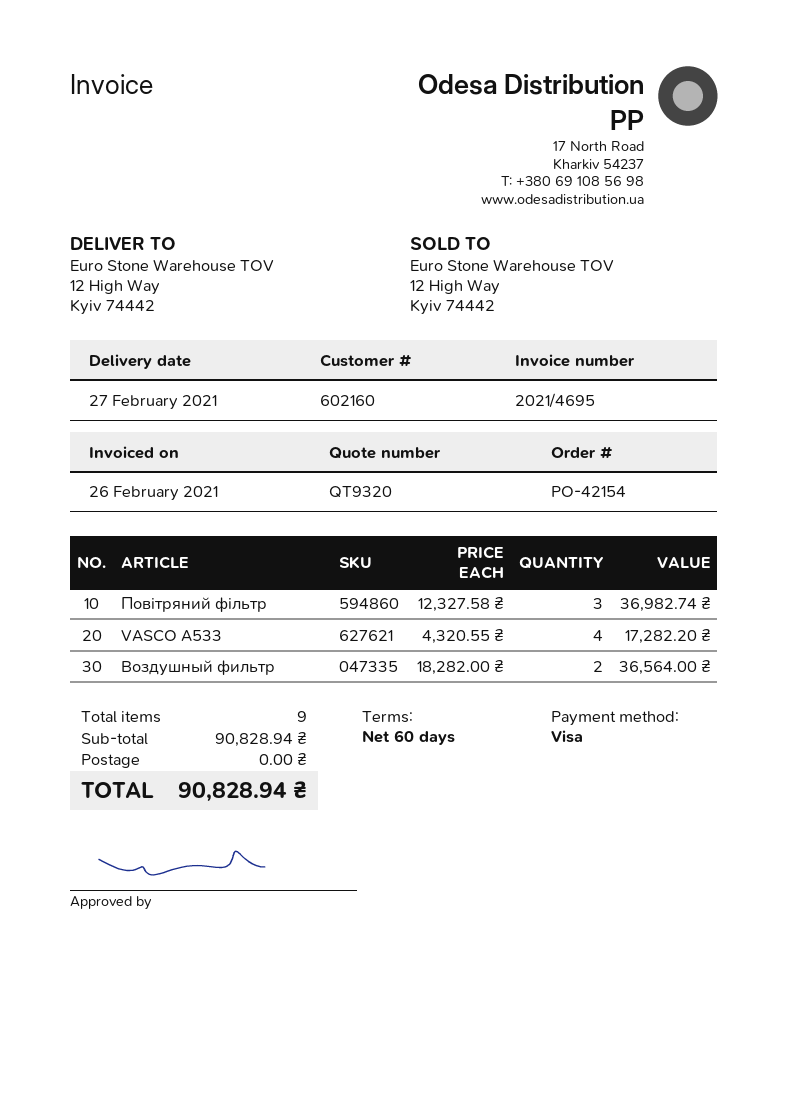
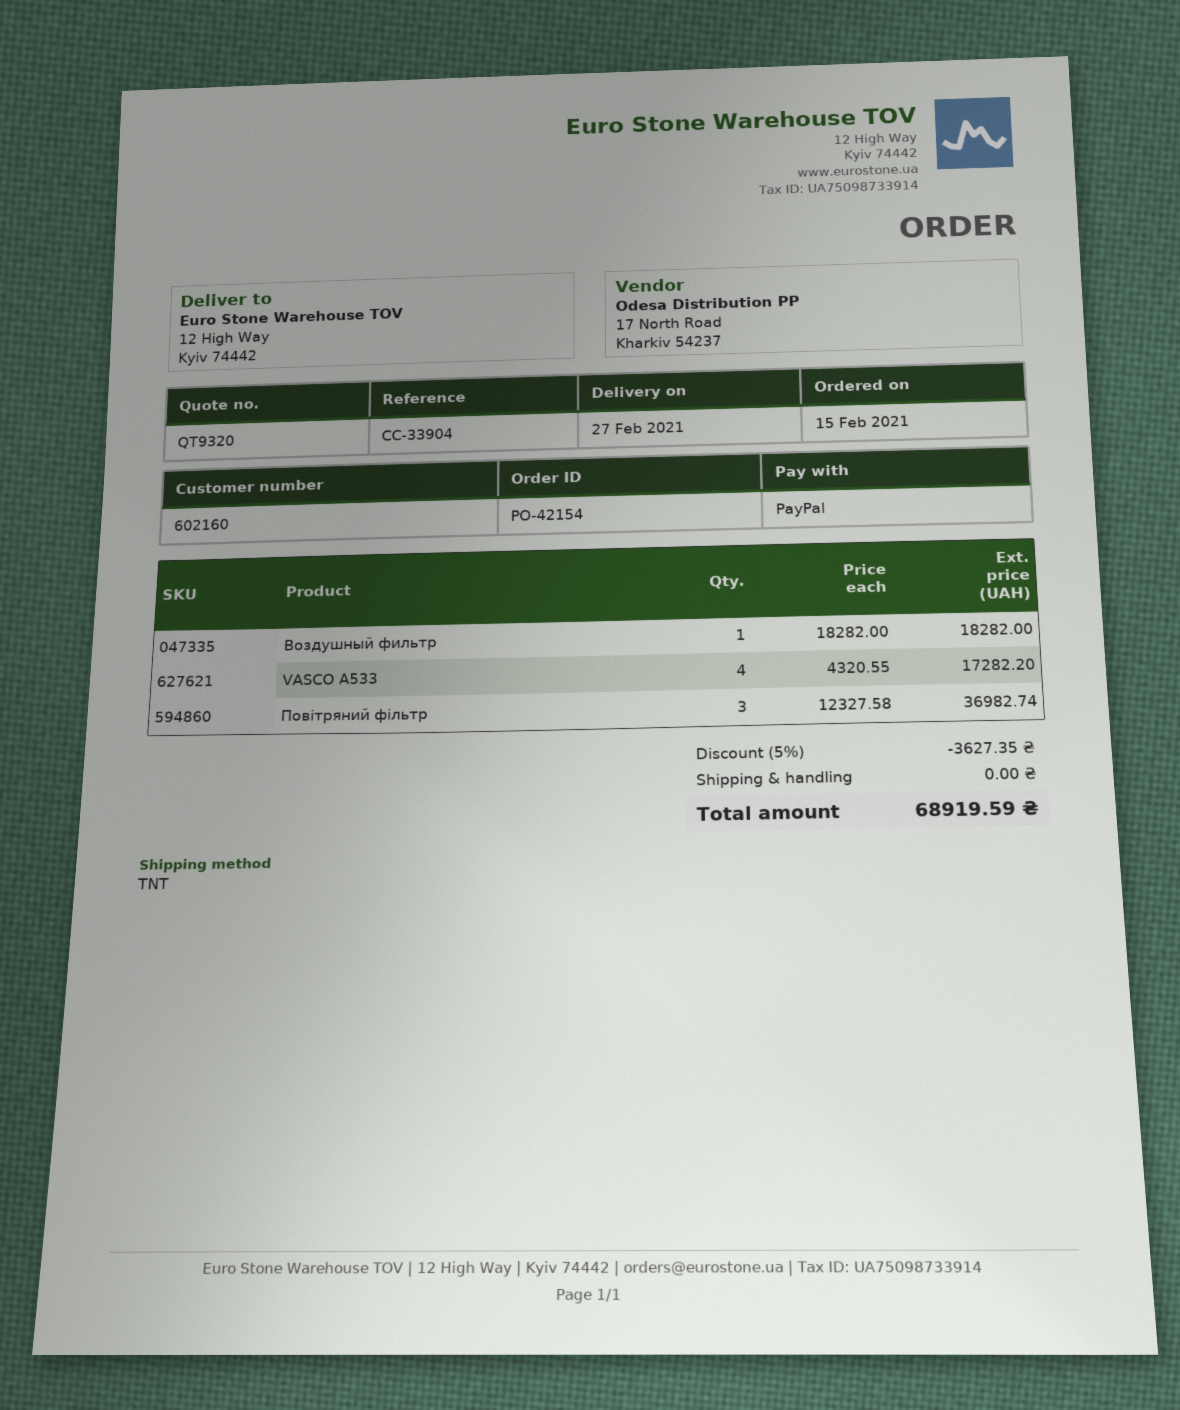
payment method: Visa -> PayPal
Воздушный фильтр: 2 x 18282.00 = 36564.00 -> 1 x 18282.00 = 18282.00
discount: none -> 5% = 3627.35
total: 90828.94 -> 68919.59

